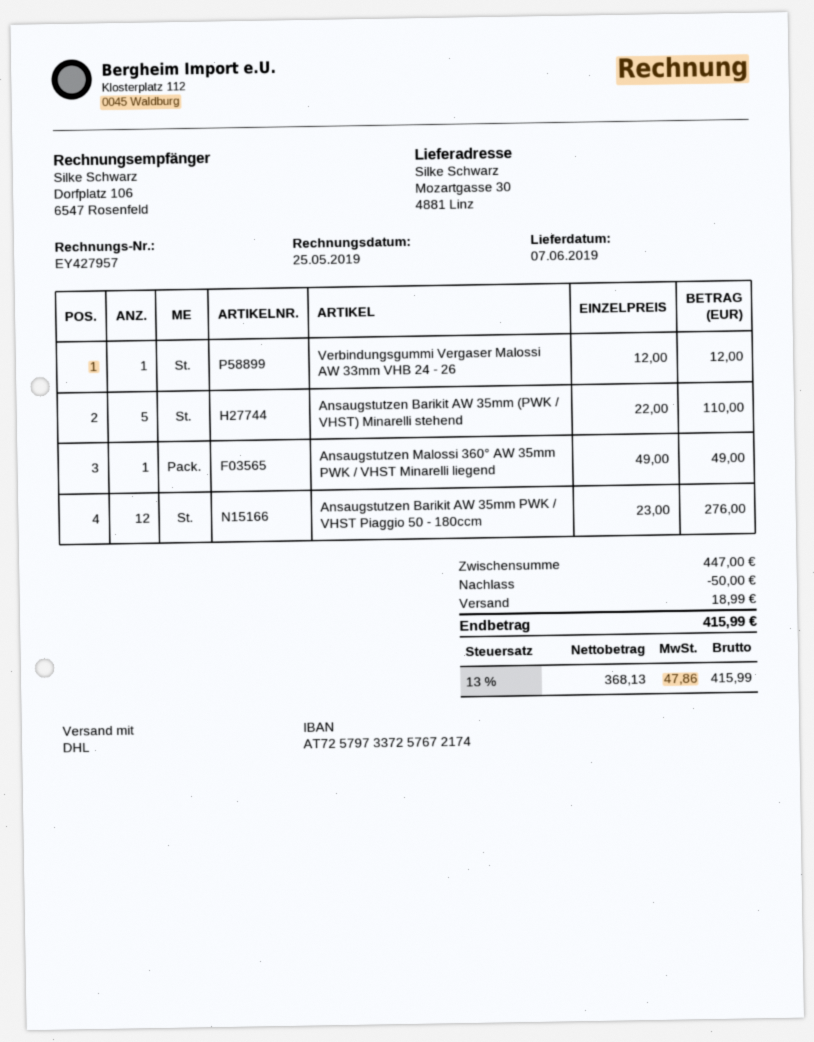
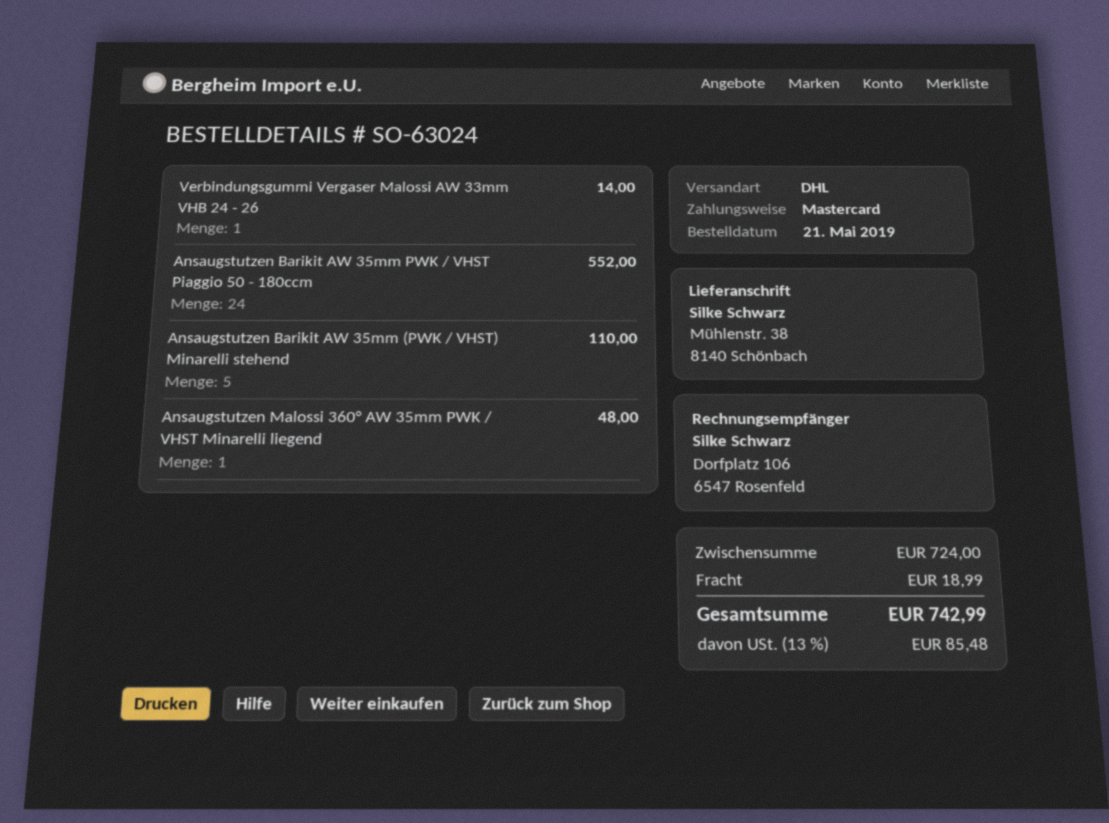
ship to: Mozartgasse 30, 4881 Linz -> Mühlenstr. 38, 8140 Schönbach
Verbindungsgummi Vergaser Malossi AW 33mm VHB 24 - 26: 1 for 12.00 -> 1 for 14.00
Ansaugstutzen Malossi 360° AW 35mm PWK / VHST Minarelli liegend: 1 for 49.00 -> 1 for 48.00
Ansaugstutzen Barikit AW 35mm PWK / VHST Piaggio 50 - 180ccm: 12 for 276.00 -> 24 for 552.00
subtotal: 447.00 -> 724.00
discount: 50.00 -> none
tax: 13% = 47.86 -> 13% = 85.48
total: 415.99 -> 742.99

